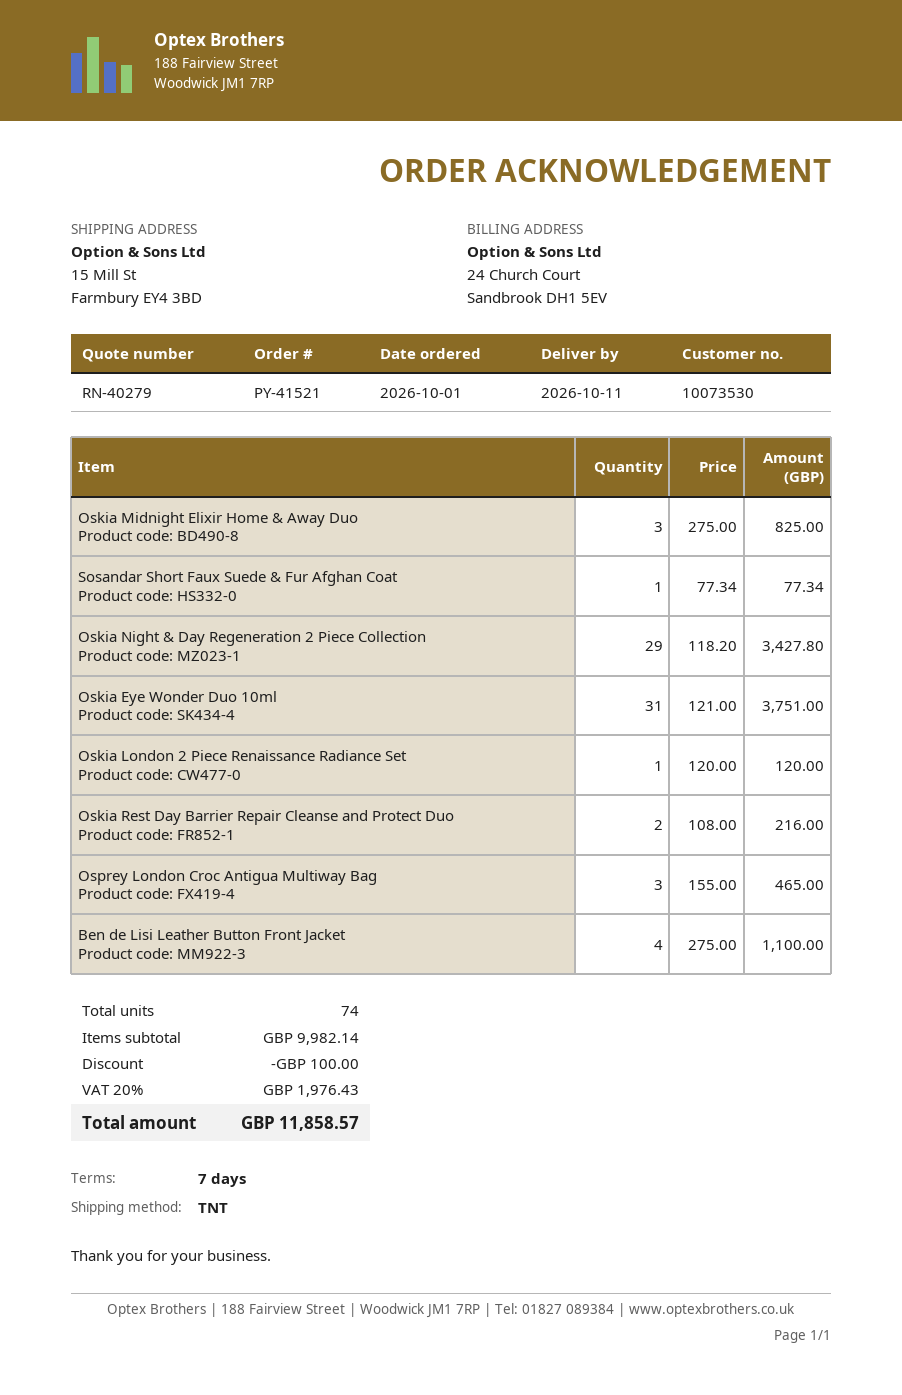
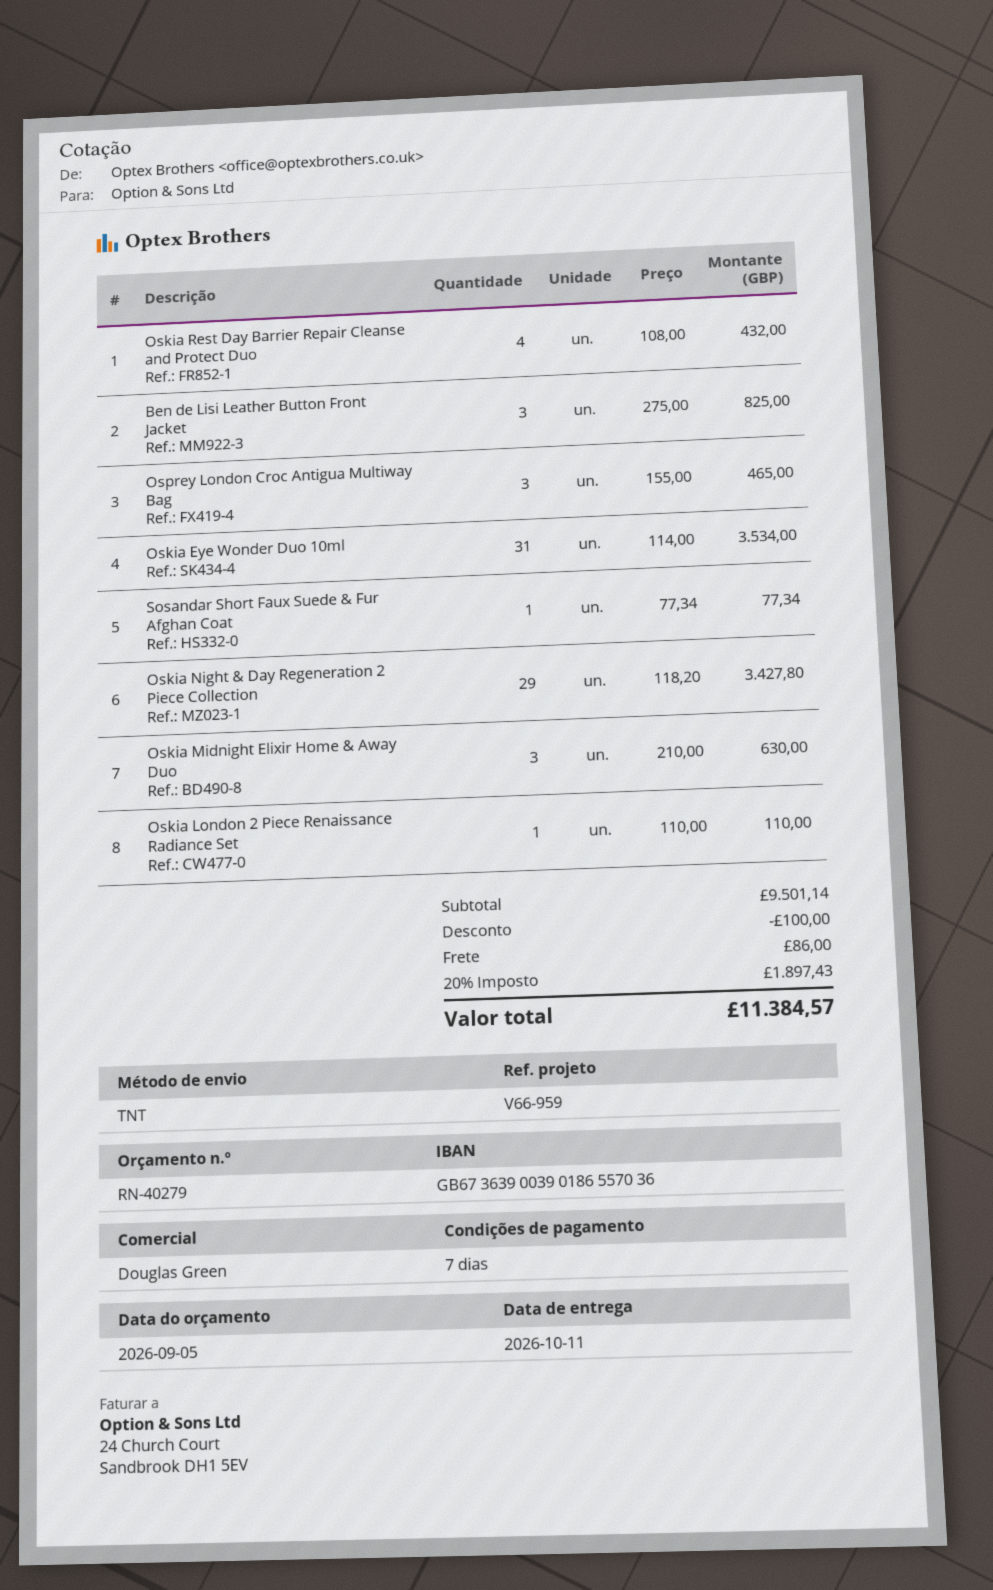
Oskia Midnight Elixir Home & Away Duo: 3 x 275.00 = 825.00 -> 3 x 210.00 = 630.00
Oskia Eye Wonder Duo 10ml: 31 x 121.00 = 3751.00 -> 31 x 114.00 = 3534.00
Oskia London 2 Piece Renaissance Radiance Set: 1 x 120.00 = 120.00 -> 1 x 110.00 = 110.00
Oskia Rest Day Barrier Repair Cleanse and Protect Duo: 2 x 108.00 = 216.00 -> 4 x 108.00 = 432.00
Ben de Lisi Leather Button Front Jacket: 4 x 275.00 = 1100.00 -> 3 x 275.00 = 825.00
subtotal: 9982.14 -> 9501.14
shipping: none -> 86.00
tax: 20% = 1976.43 -> 20% = 1897.43
total: 11858.57 -> 11384.57

